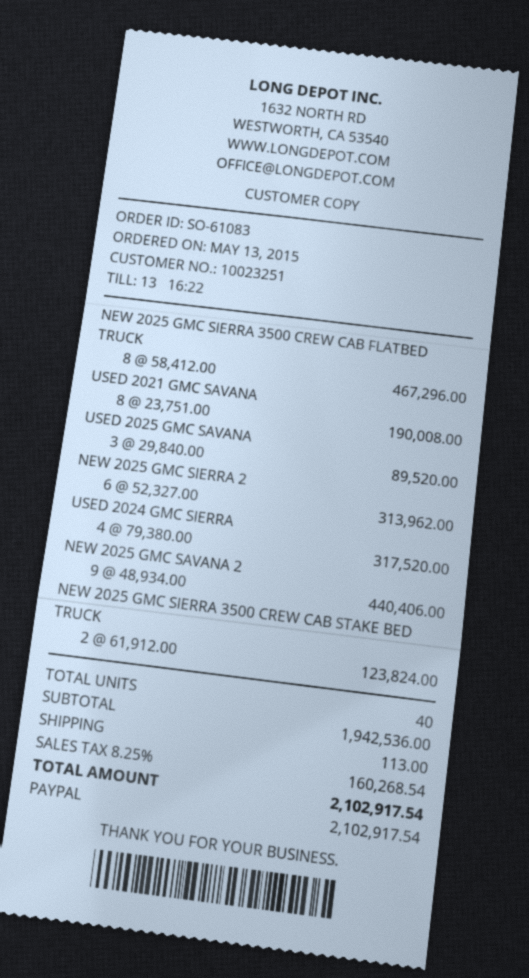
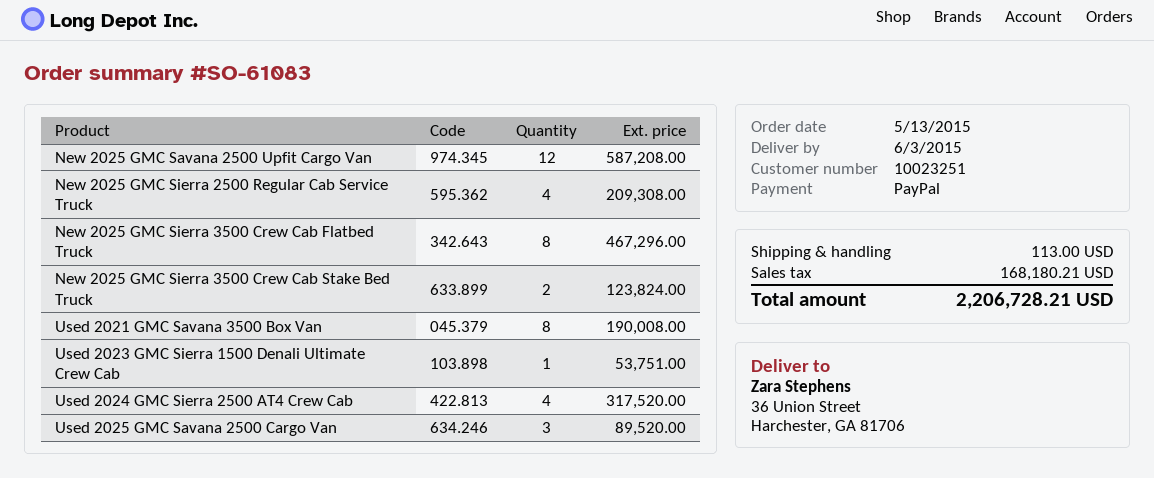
NEW 2025 GMC SIERRA 2: 6 for 313962.00 -> 4 for 209308.00
NEW 2025 GMC SAVANA 2: 9 for 440406.00 -> 12 for 587208.00
Used 2023 GMC Sierra 1500 Denali Ultimate Crew Cab: none -> 1 for 53751.00
tax: 160268.54 -> 168180.21
total: 2102917.54 -> 2206728.21

